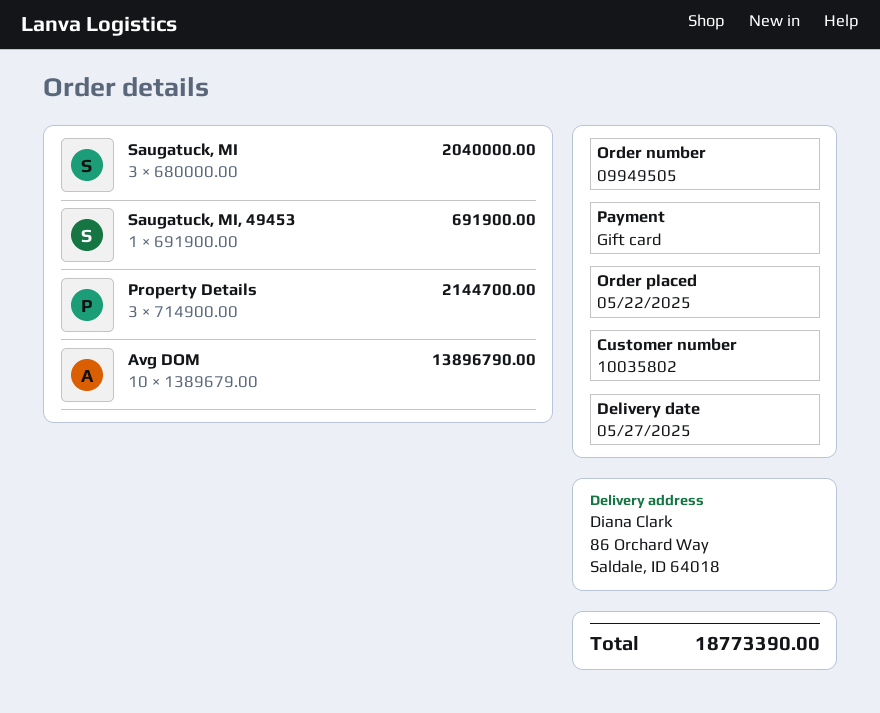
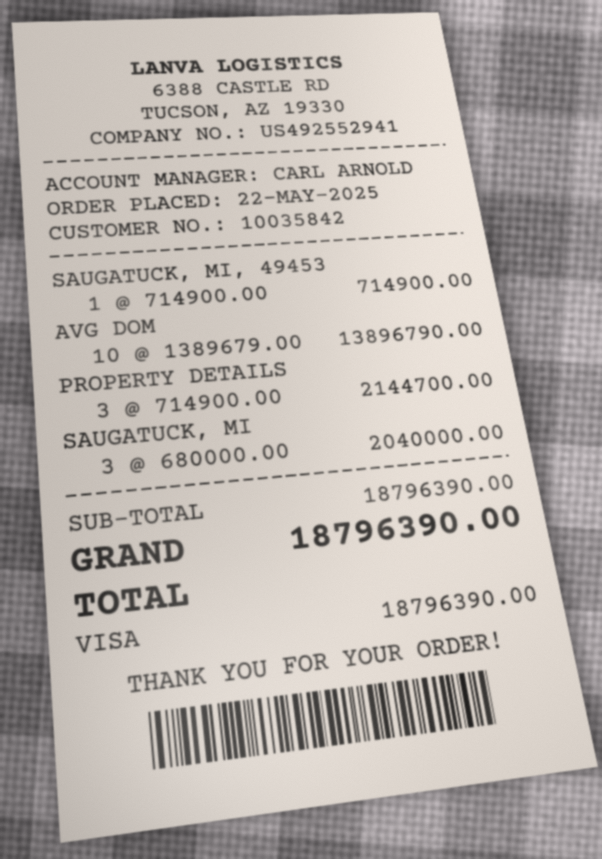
customer number: 10035802 -> 10035842
payment method: gift card -> Visa
Saugatuck, MI, 49453: 1 x 691900.00 = 691900.00 -> 1 x 714900.00 = 714900.00
total: 18773390.00 -> 18796390.00

